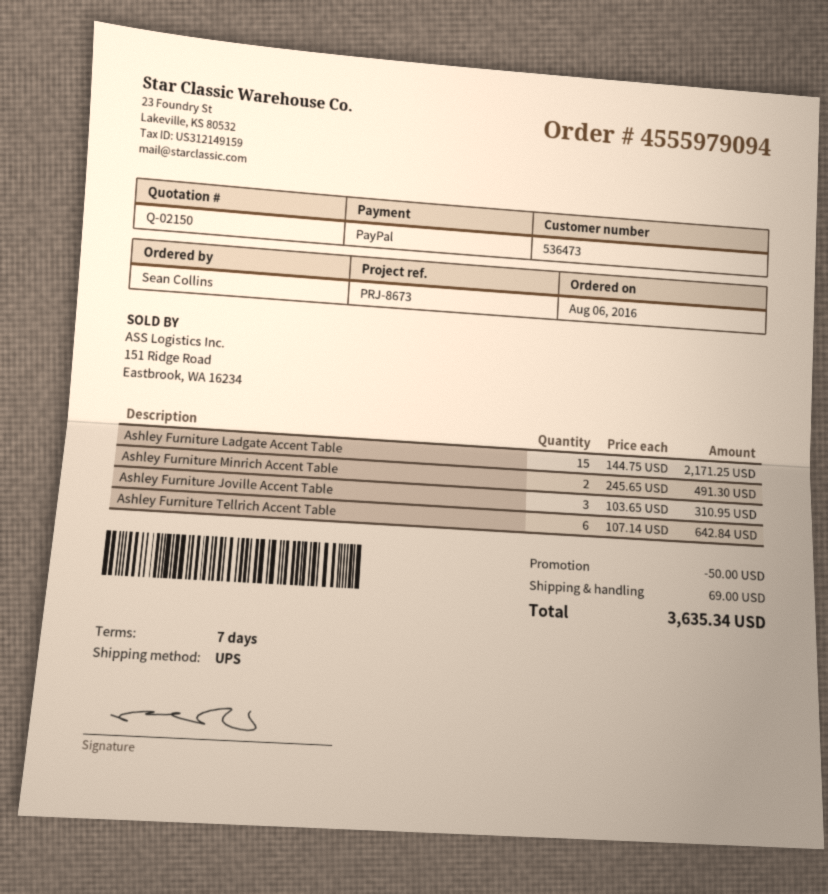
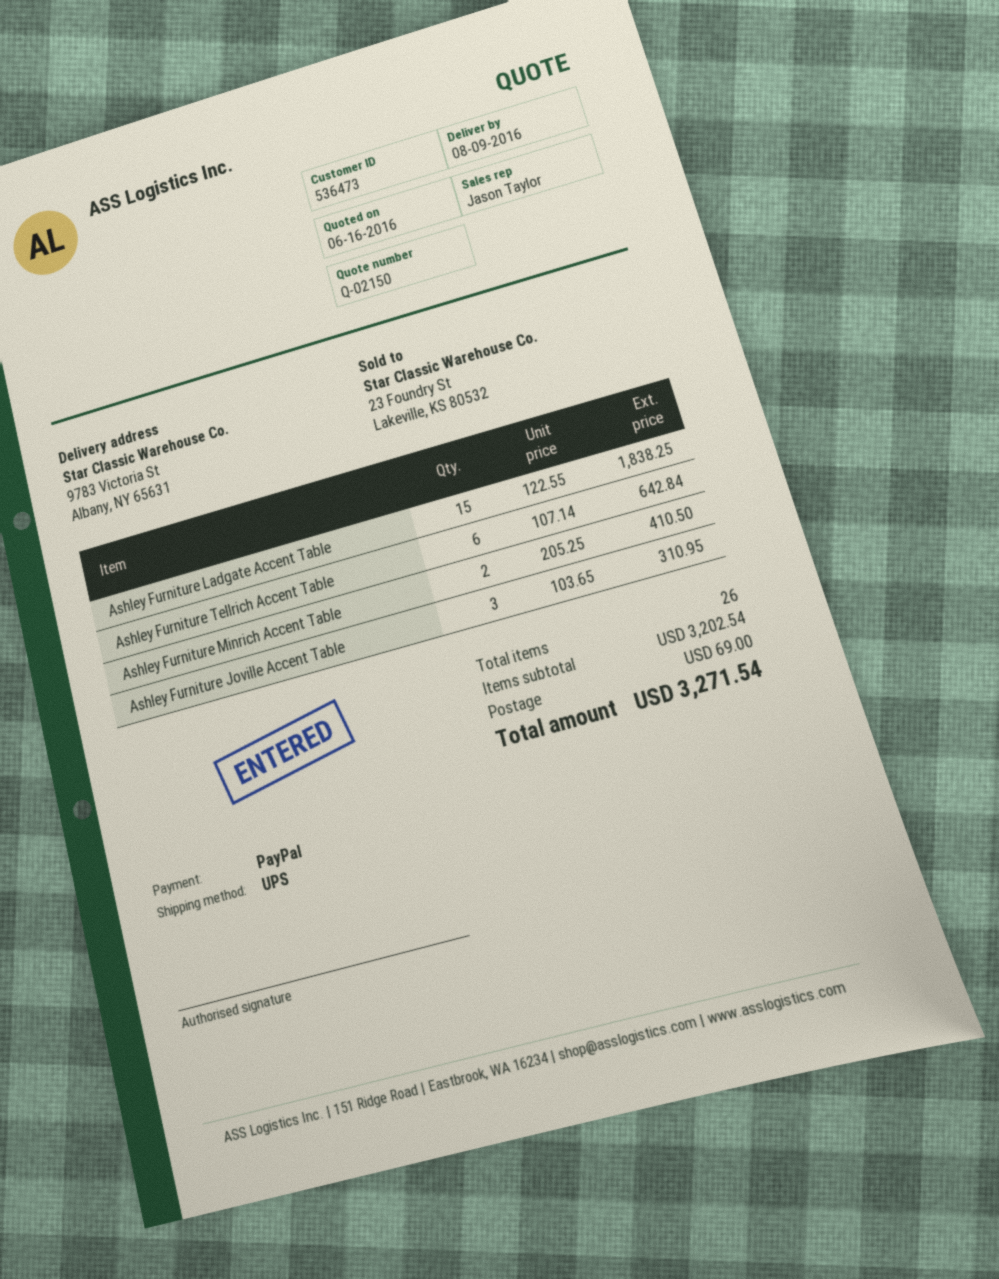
Ashley Furniture Ladgate Accent Table: 15 x 144.75 = 2171.25 -> 15 x 122.55 = 1838.25
Ashley Furniture Minrich Accent Table: 2 x 245.65 = 491.30 -> 2 x 205.25 = 410.50
discount: 50.00 -> none
total: 3635.34 -> 3271.54

